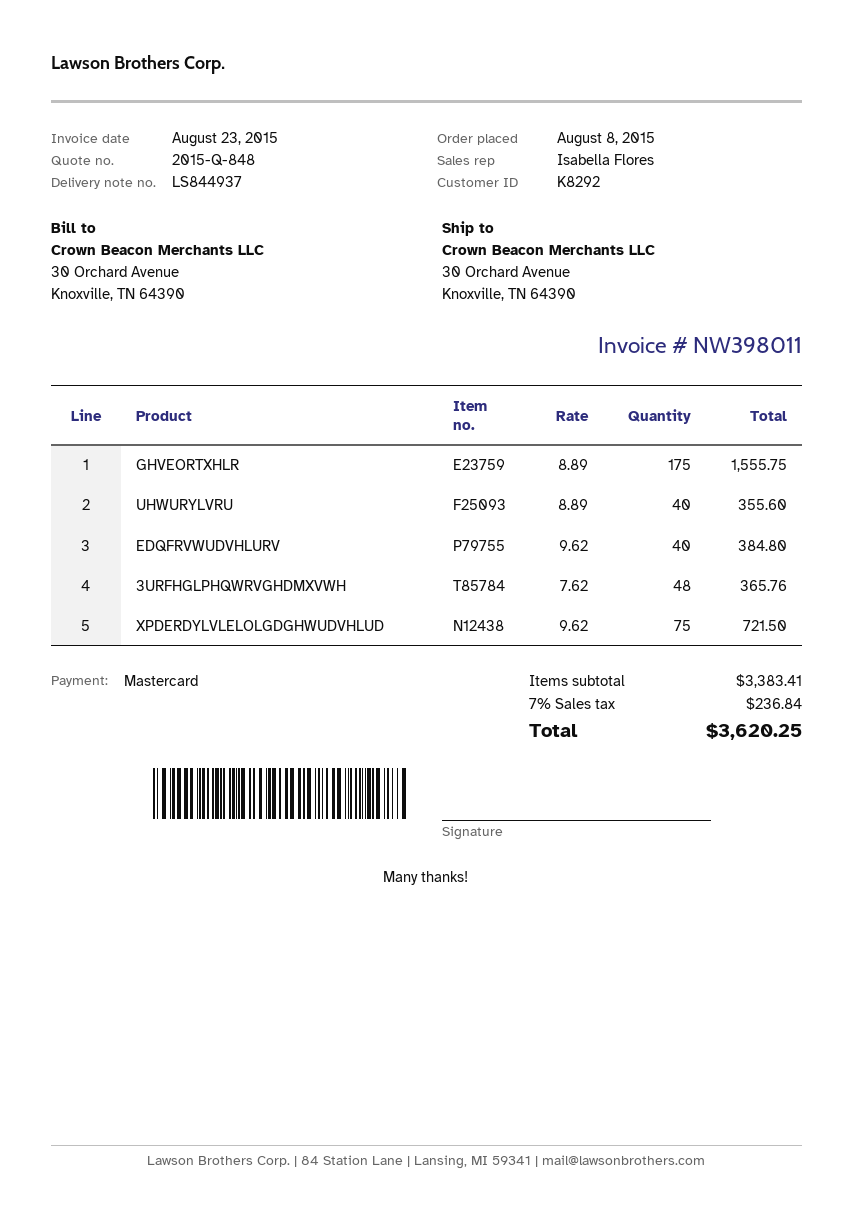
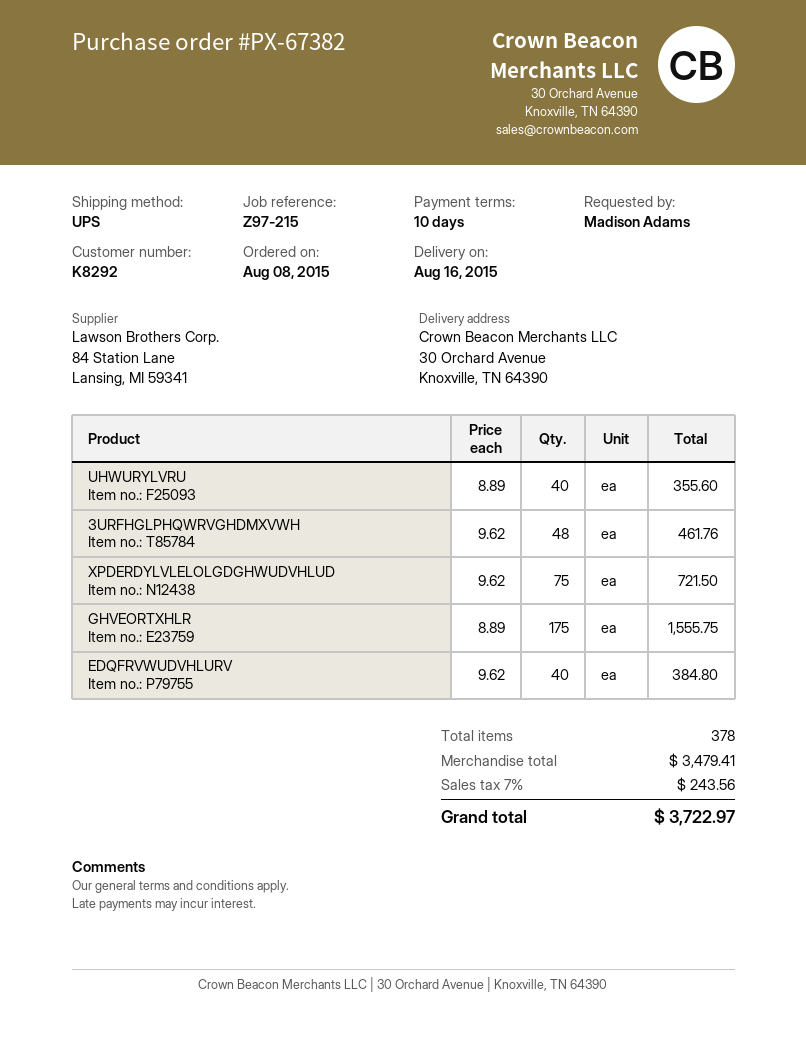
3URFHGLPHQWRVGHDMXVWH: 48 x 7.62 = 365.76 -> 48 x 9.62 = 461.76
subtotal: 3383.41 -> 3479.41
tax: 7% = 236.84 -> 7% = 243.56
total: 3620.25 -> 3722.97

